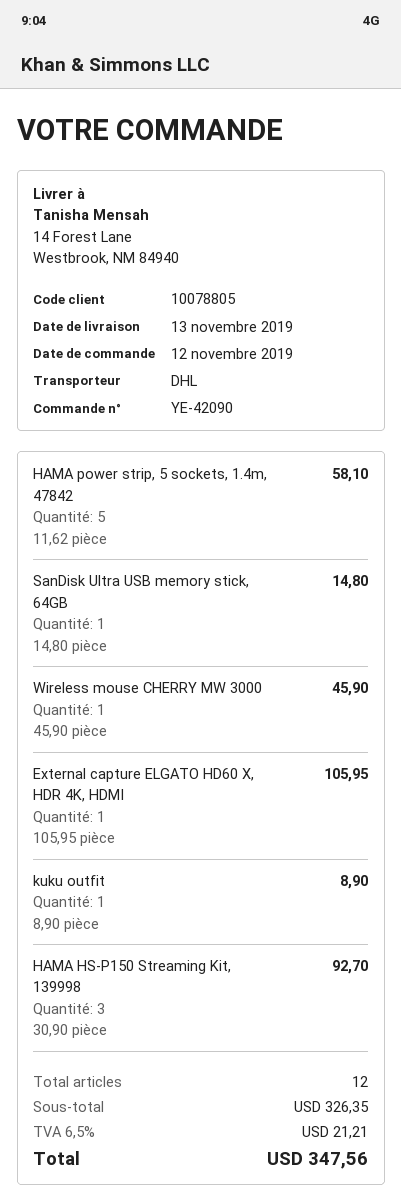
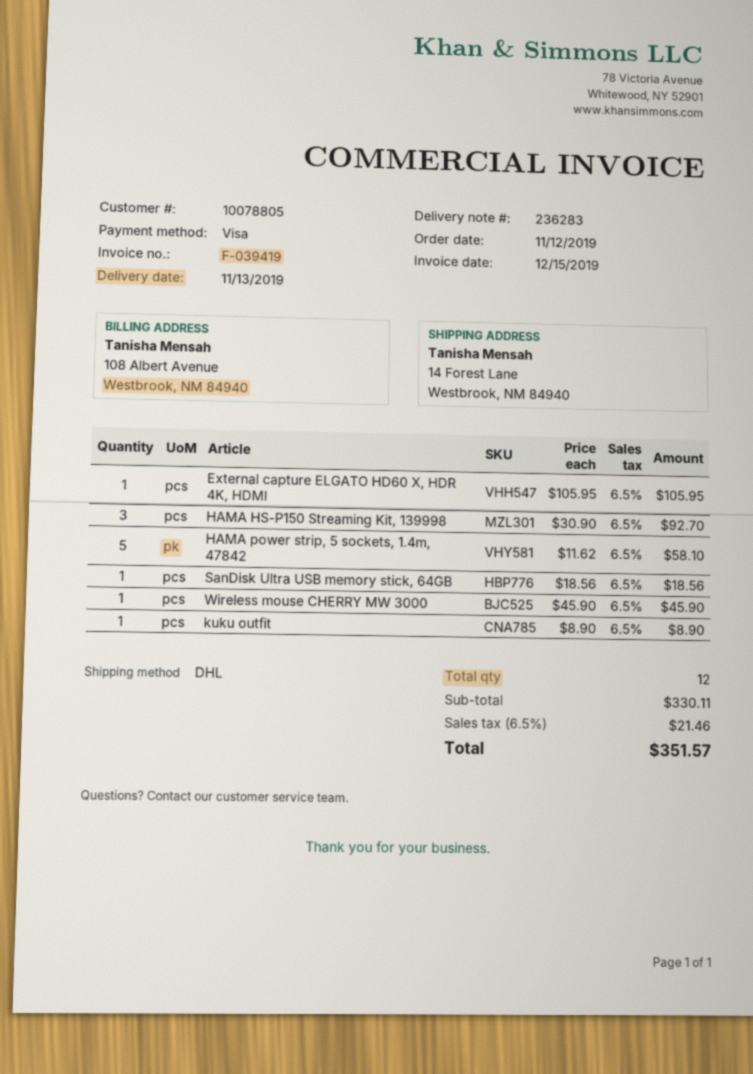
SanDisk Ultra USB memory stick, 64GB: 1 x 14.80 = 14.80 -> 1 x 18.56 = 18.56
subtotal: 326.35 -> 330.11
tax: 6.5% = 21.21 -> 6.5% = 21.46
total: 347.56 -> 351.57

